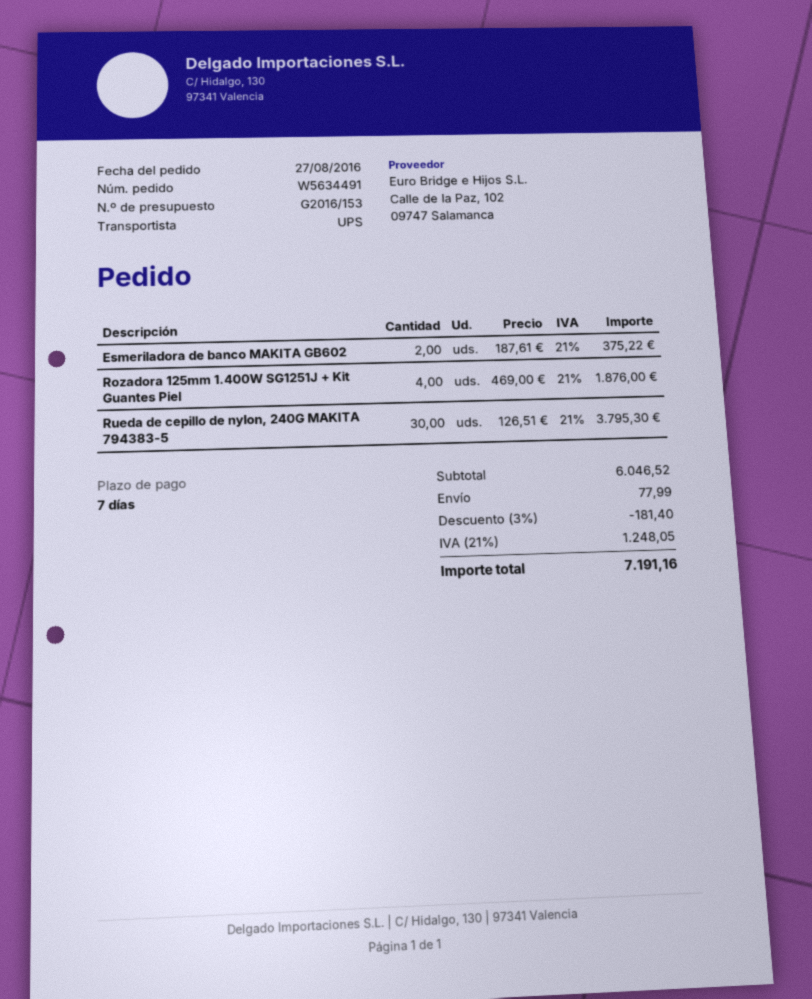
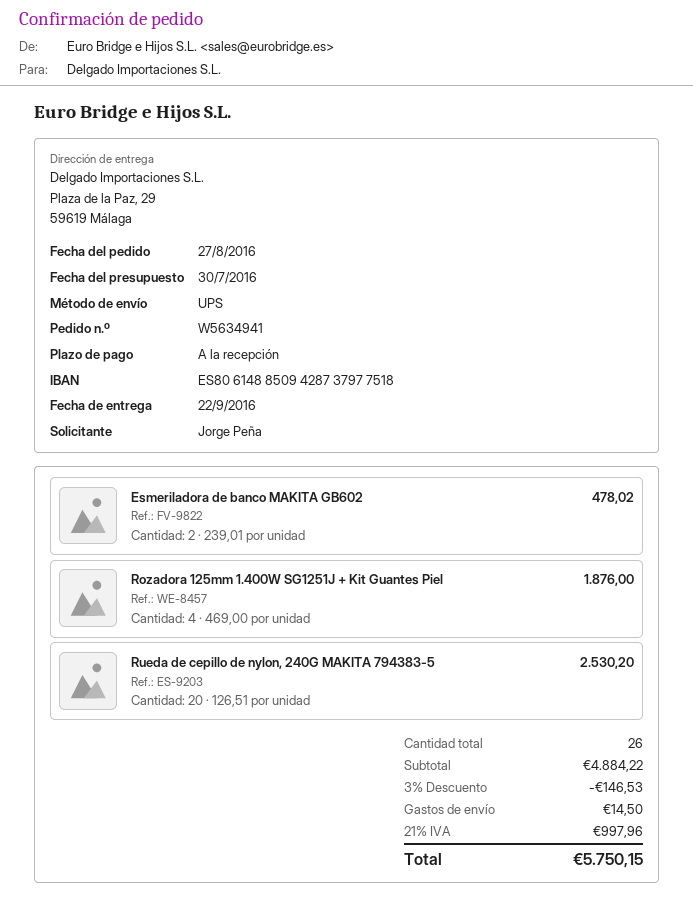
order number: W5634491 -> W5634941
payment terms: 7 days -> on receipt
Esmeriladora de banco MAKITA GB602: 2 x 187.61 = 375.22 -> 2 x 239.01 = 478.02
Rueda de cepillo de nylon, 240G MAKITA 794383-5: 30 x 126.51 = 3795.30 -> 20 x 126.51 = 2530.20
subtotal: 6046.52 -> 4884.22
discount: 3% = 181.40 -> 3% = 146.53
shipping: 77.99 -> 14.50
tax: 21% = 1248.05 -> 21% = 997.96
total: 7191.16 -> 5750.15

